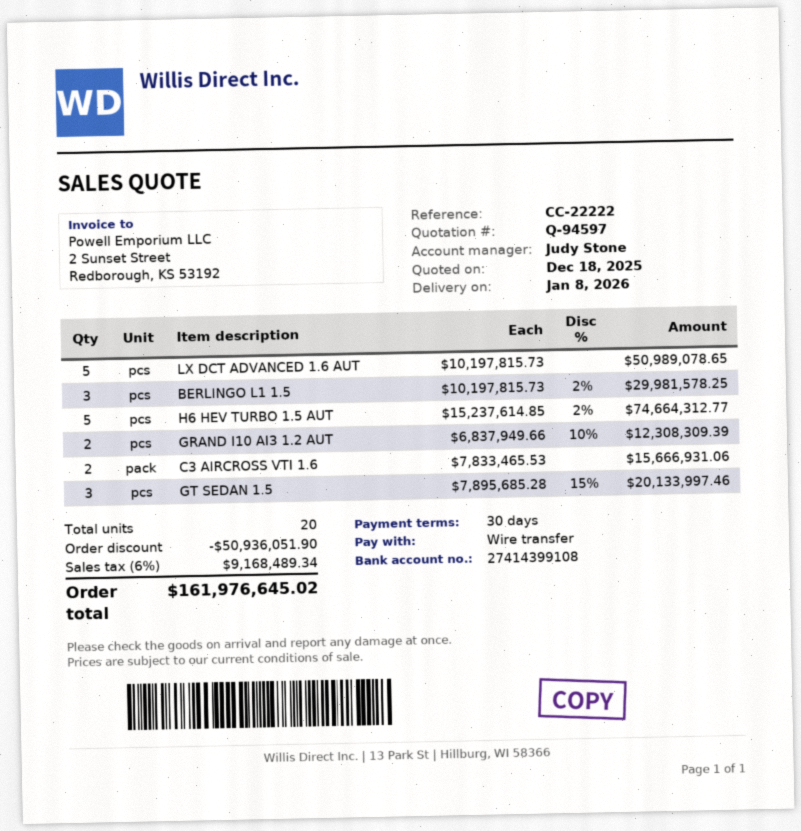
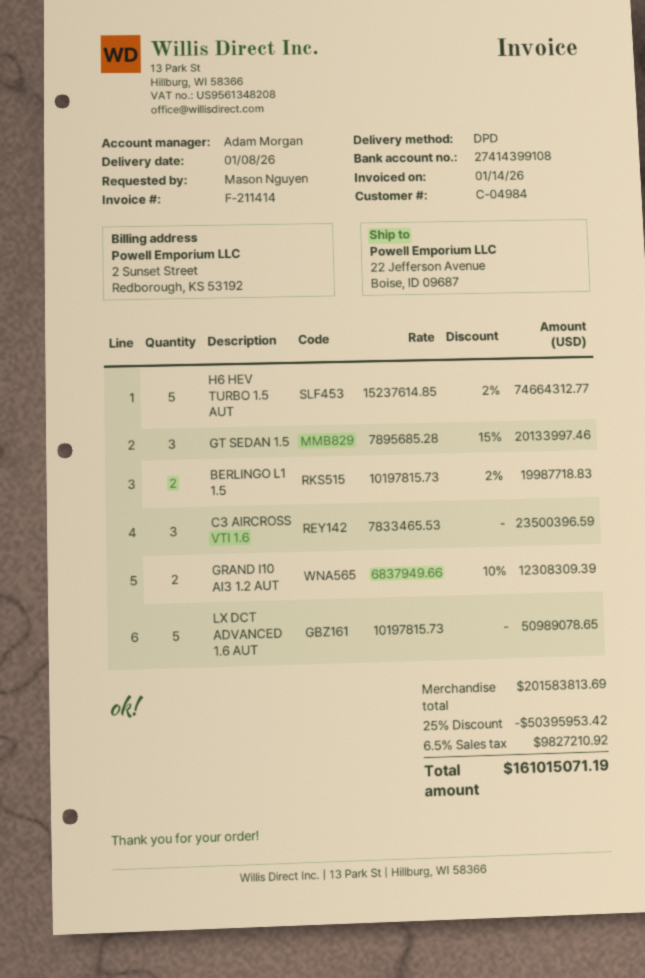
sales rep: Judy Stone -> Adam Morgan
BERLINGO L1 1.5: 3 x 10197815.73 - 2% = 29981578.25 -> 2 x 10197815.73 - 2% = 19987718.83
C3 AIRCROSS VTI 1.6: 2 x 7833465.53 = 15666931.06 -> 3 x 7833465.53 = 23500396.59
discount: 50936051.90 -> 50395953.42
tax: 6% = 9168489.34 -> 6.5% = 9827210.92
total: 161976645.02 -> 161015071.19

